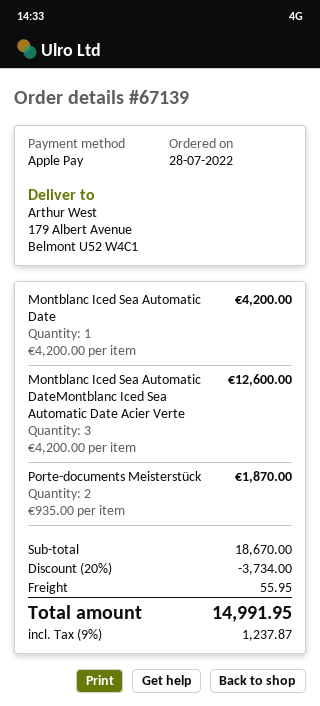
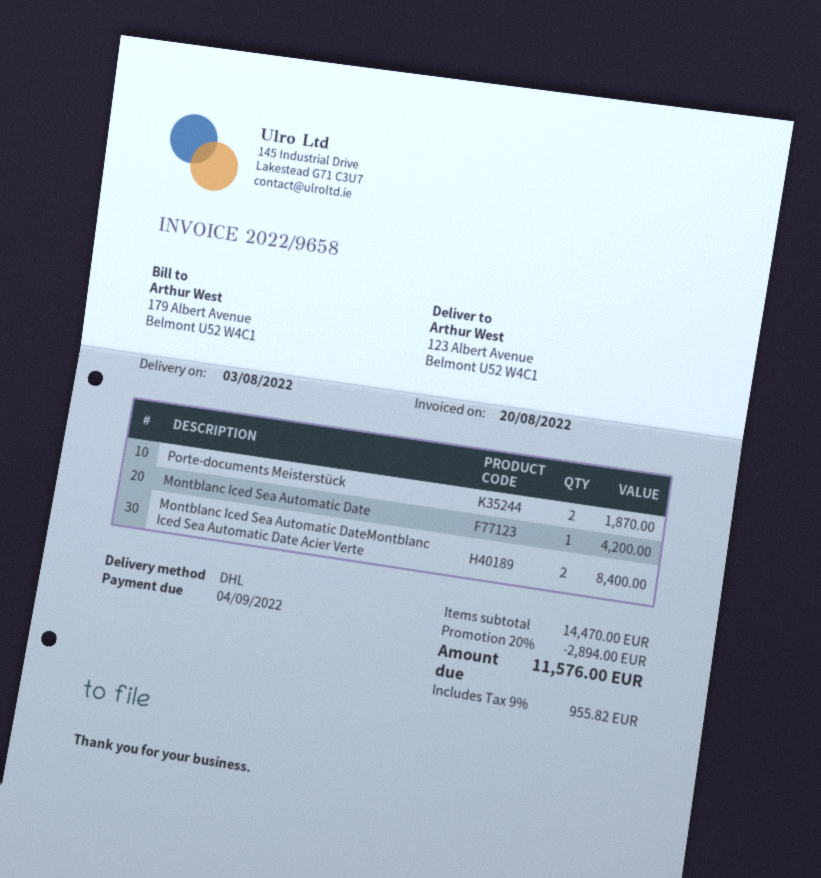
ship to: 179 Albert Avenue, Belmont U52 W4C1 -> 123 Albert Avenue, Belmont U52 W4C1
Montblanc Iced Sea Automatic DateMontblanc Iced Sea Automatic Date Acier Verte: 3 for 12600.00 -> 2 for 8400.00
subtotal: 18670.00 -> 14470.00
discount: 20% = 3734.00 -> 20% = 2894.00
shipping: 55.95 -> none
tax: 9% = 1237.87 -> 9% = 955.82
total: 14991.95 -> 11576.00

